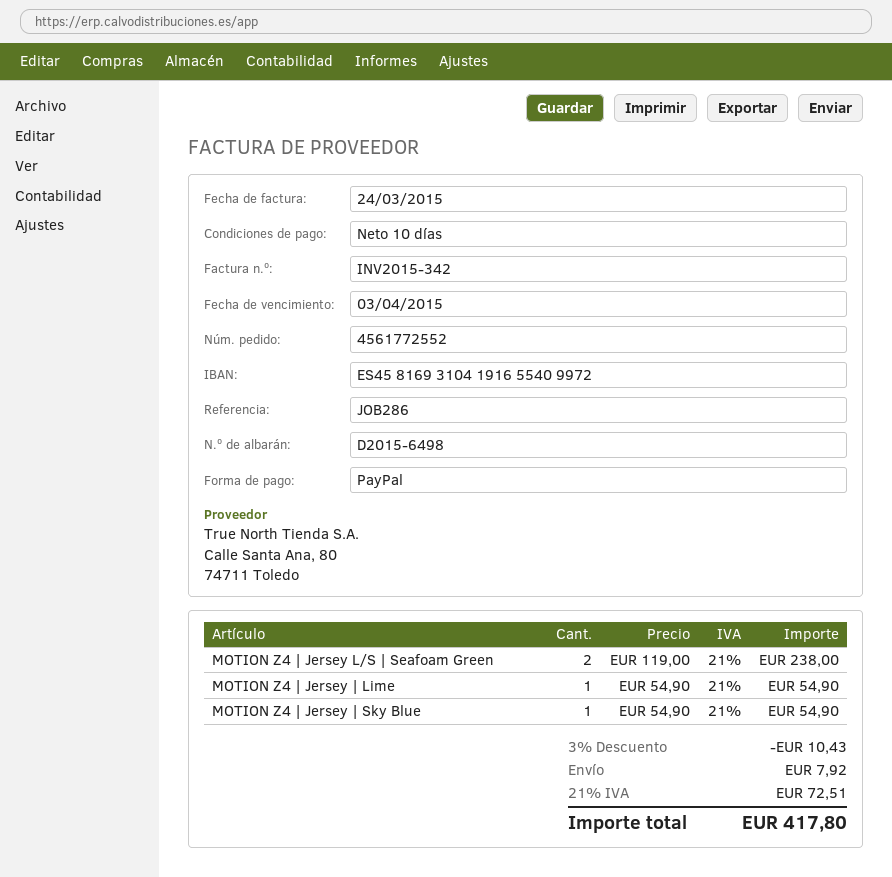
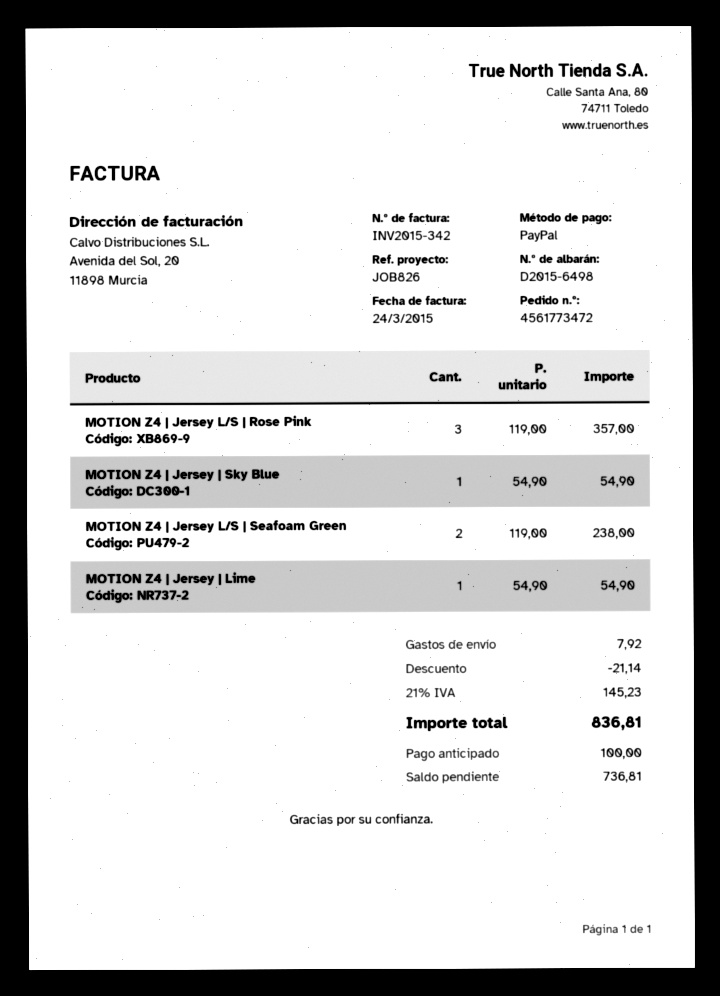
order number: 4561772552 -> 4561773472
reference: JOB286 -> JOB826
MOTION Z4 | Jersey L/S | Rose Pink: none -> 3 x 119.00 = 357.00
discount: 10.43 -> 21.14
tax: 21% = 72.51 -> 21% = 145.23
total: 417.80 -> 836.81

